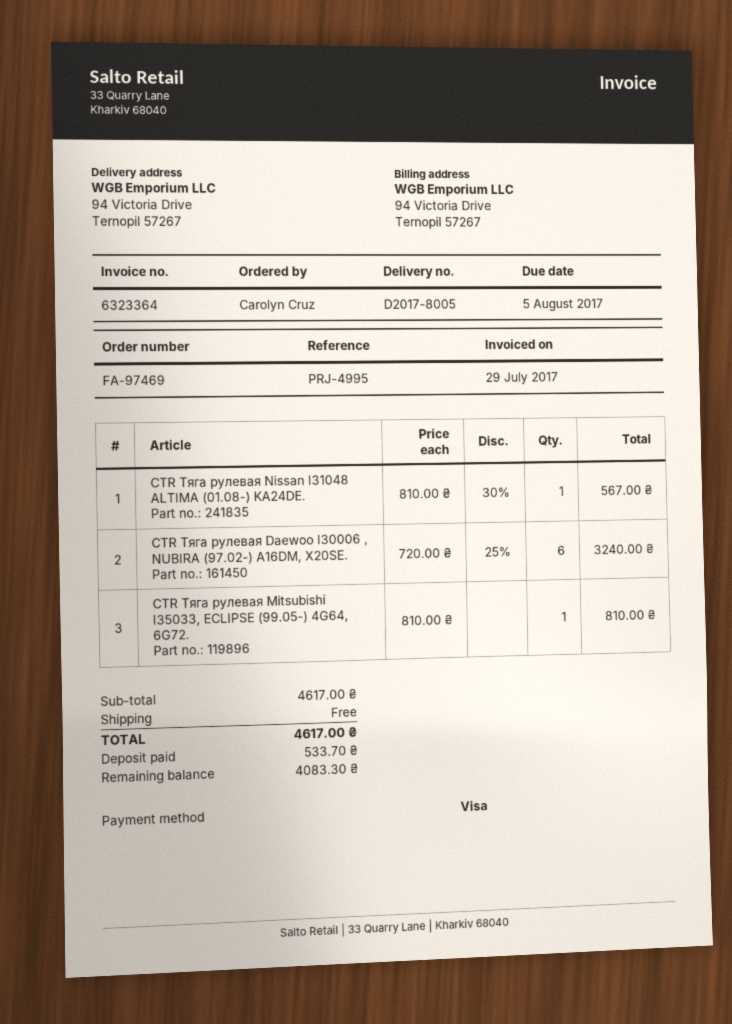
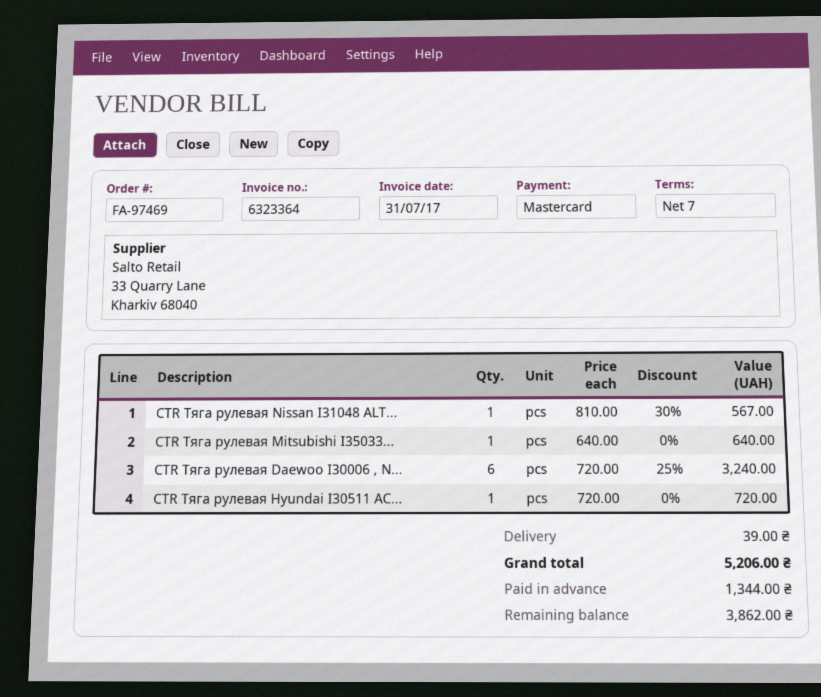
invoice date: 2017-07-29 -> 2017-07-31
payment method: Visa -> Mastercard
CTR Тяга рулевая Mitsubishi I35033, ECLIPSE (99.05-) 4G64, 6G72.: 1 x 810.00 = 810.00 -> 1 x 640.00 = 640.00
CTR Тяга рулевая Hyundai I30511 AC...: none -> 1 x 720.00 = 720.00
shipping: 0.00 -> 39.00
total: 4617.00 -> 5206.00
deposit: 533.70 -> 1344.00
balance: 4083.30 -> 3862.00

